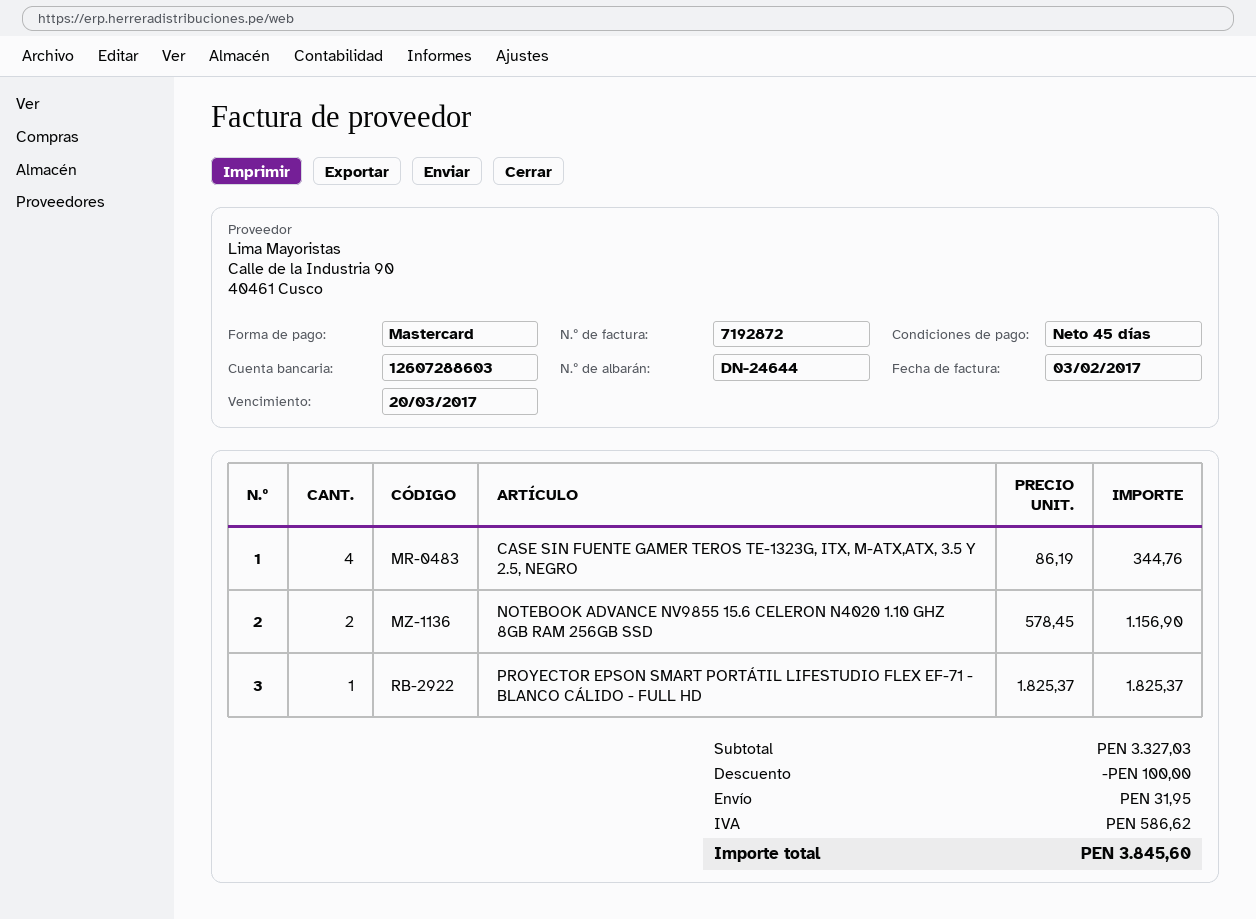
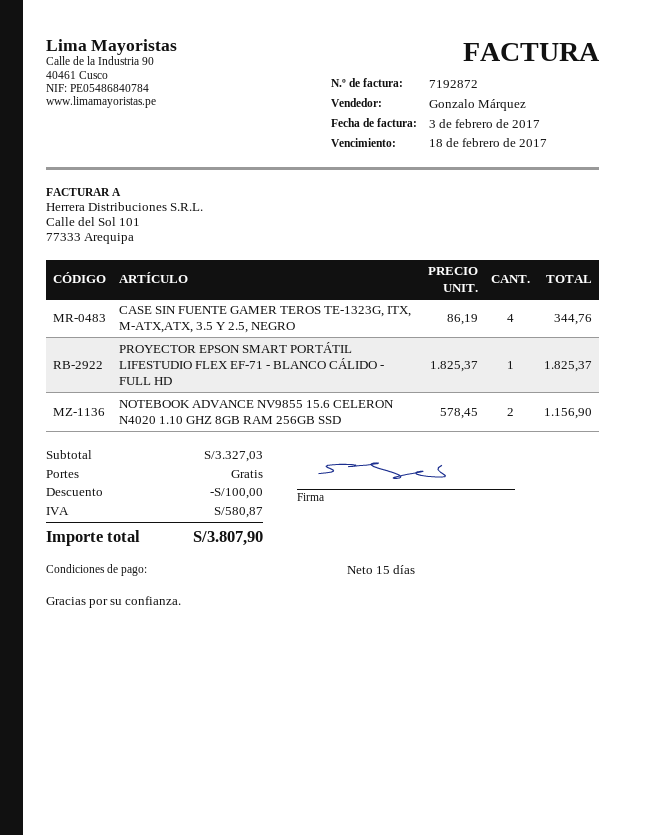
payment terms: 45 days -> 15 days
due date: 2017-03-20 -> 2017-02-18
shipping: 31.95 -> 0.00
tax: 586.62 -> 580.87
total: 3845.60 -> 3807.90

